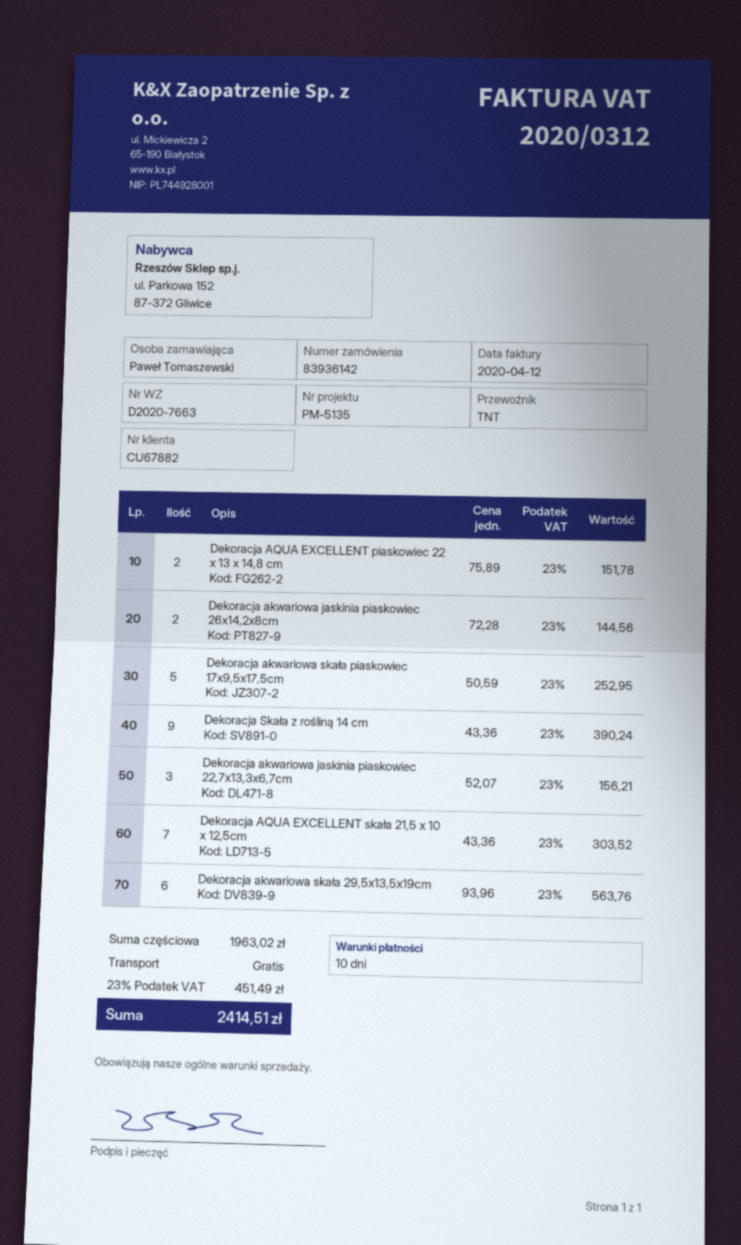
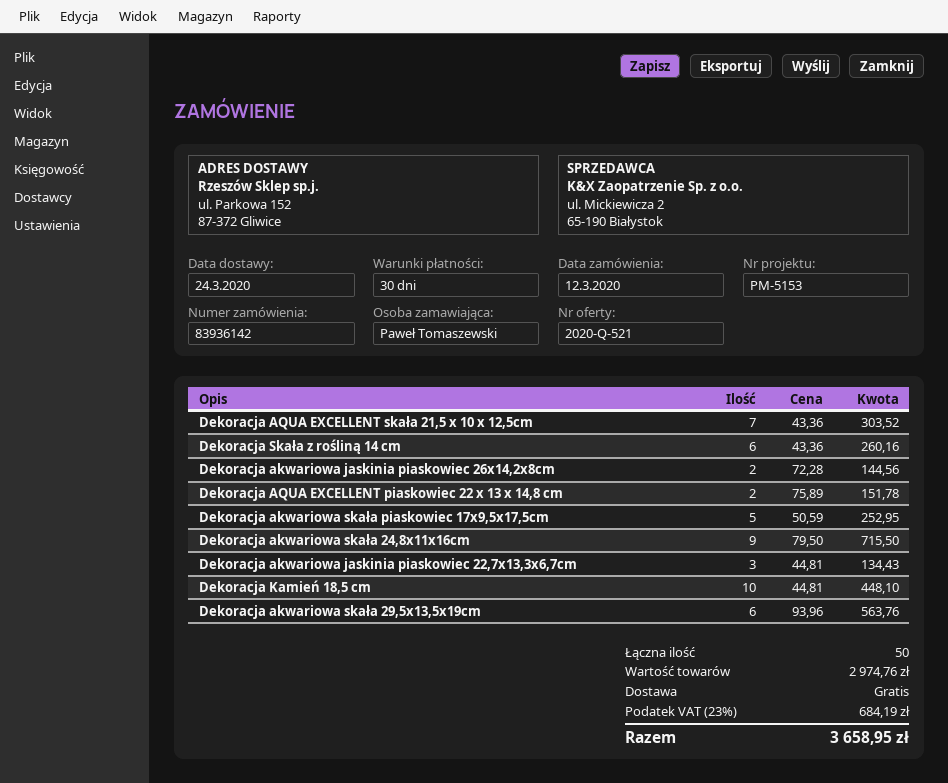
payment terms: 10 days -> 30 days
reference: PM-5135 -> PM-5153
Dekoracja Skała z rośliną 14 cm: 9 x 43.36 = 390.24 -> 6 x 43.36 = 260.16
Dekoracja akwariowa jaskinia piaskowiec 22,7x13,3x6,7cm: 3 x 52.07 = 156.21 -> 3 x 44.81 = 134.43
Dekoracja akwariowa skała 24,8x11x16cm: none -> 9 x 79.50 = 715.50
Dekoracja Kamień 18,5 cm: none -> 10 x 44.81 = 448.10
subtotal: 1963.02 -> 2974.76
tax: 23% = 451.49 -> 23% = 684.19
total: 2414.51 -> 3658.95

